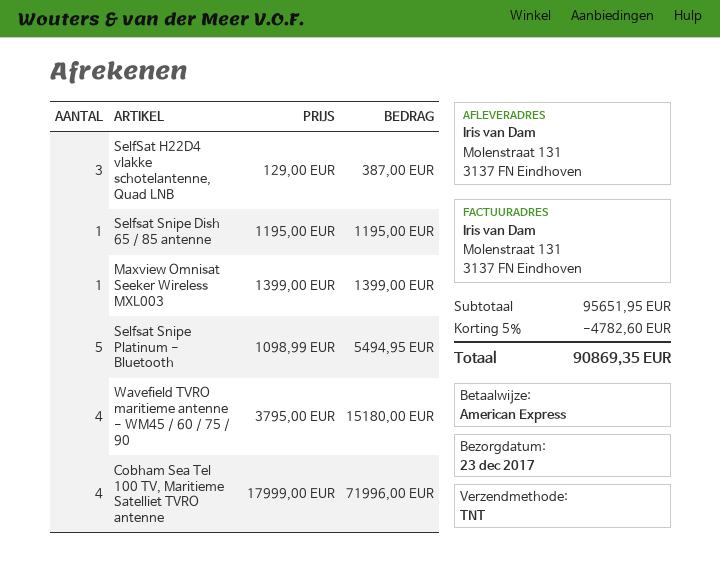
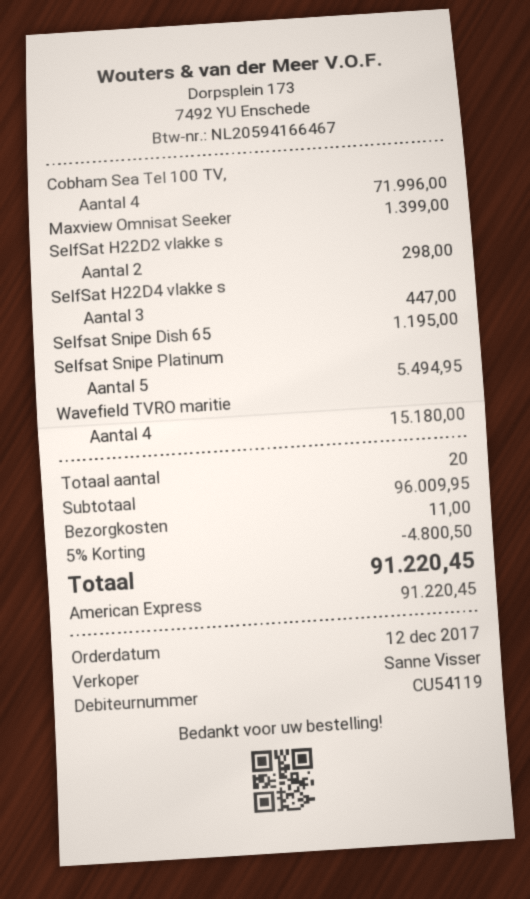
SelfSat H22D4 vlakke schotelantenne, Quad LNB: 3 for 387.00 -> 3 for 447.00
SelfSat H22D2 vlakke s: none -> 2 for 298.00
subtotal: 95651.95 -> 96009.95
discount: 5% = 4782.60 -> 5% = 4800.50
shipping: none -> 11.00
total: 90869.35 -> 91220.45

